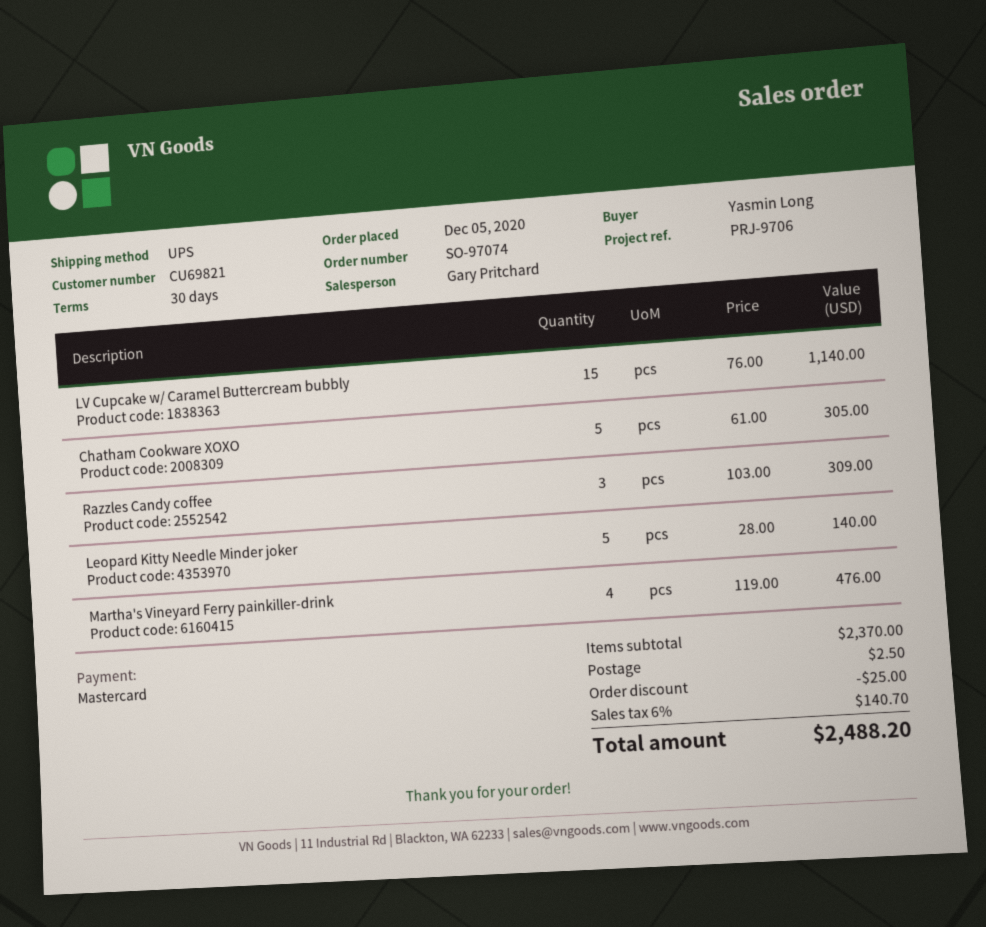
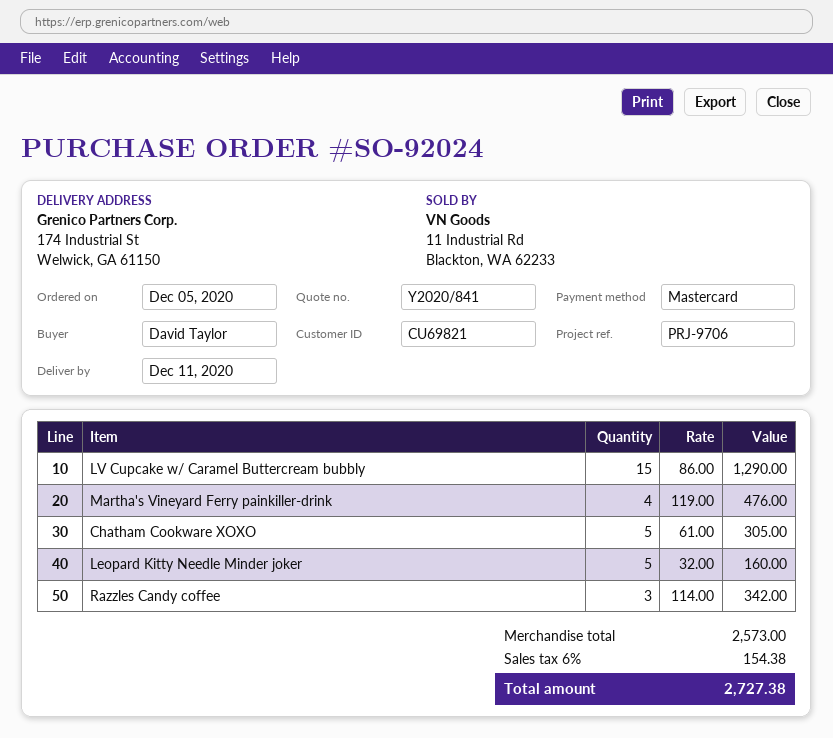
order number: SO-97074 -> SO-92024
ordered by: Yasmin Long -> David Taylor
LV Cupcake w/ Caramel Buttercream bubbly: 15 x 76.00 = 1140.00 -> 15 x 86.00 = 1290.00
Razzles Candy coffee: 3 x 103.00 = 309.00 -> 3 x 114.00 = 342.00
Leopard Kitty Needle Minder joker: 5 x 28.00 = 140.00 -> 5 x 32.00 = 160.00
subtotal: 2370.00 -> 2573.00
discount: 25.00 -> none
shipping: 2.50 -> none
tax: 6% = 140.70 -> 6% = 154.38
total: 2488.20 -> 2727.38

